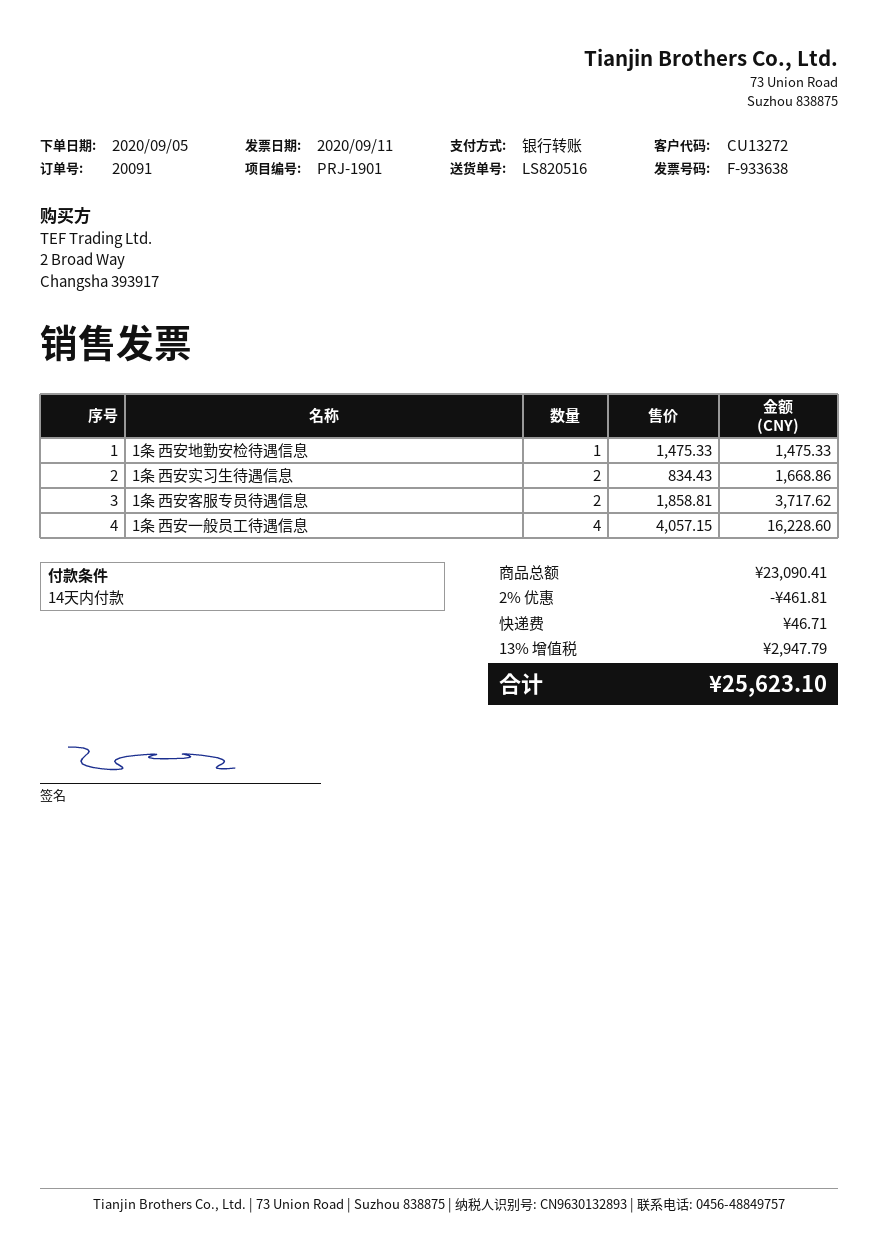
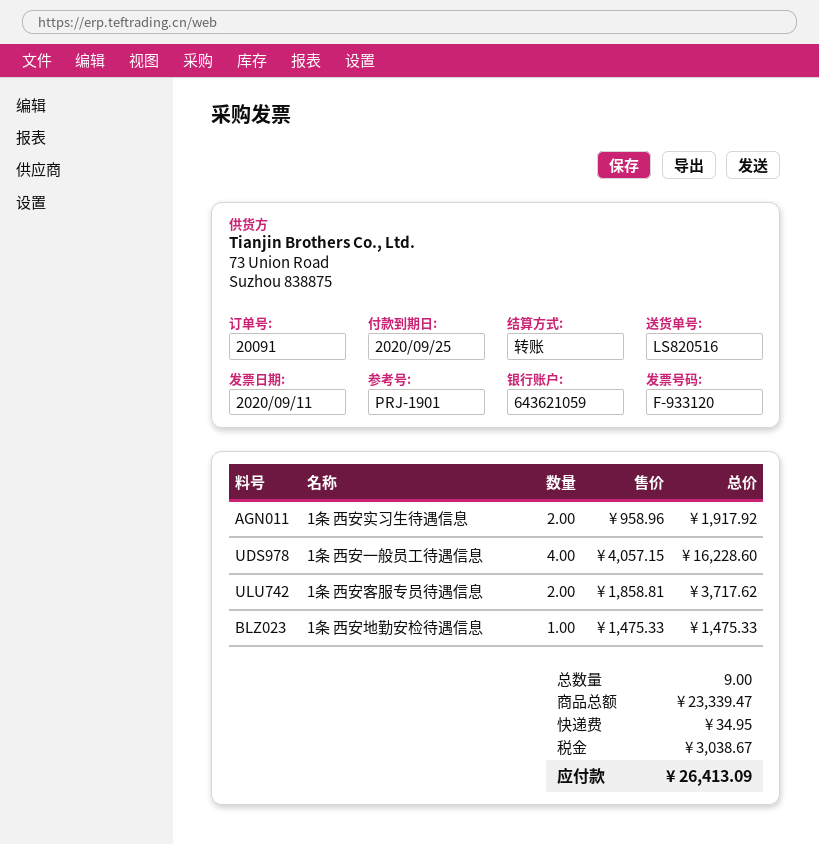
invoice number: F-933638 -> F-933120
1条 西安实习生待遇信息: 2 x 834.43 = 1668.86 -> 2 x 958.96 = 1917.92
subtotal: 23090.41 -> 23339.47
discount: 2% = 461.81 -> none
shipping: 46.71 -> 34.95
tax: 2947.79 -> 3038.67
total: 25623.10 -> 26413.09

